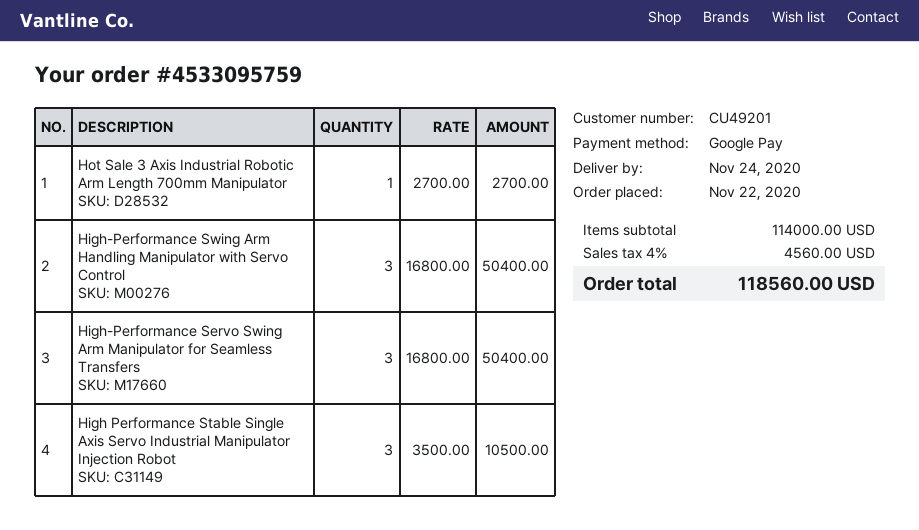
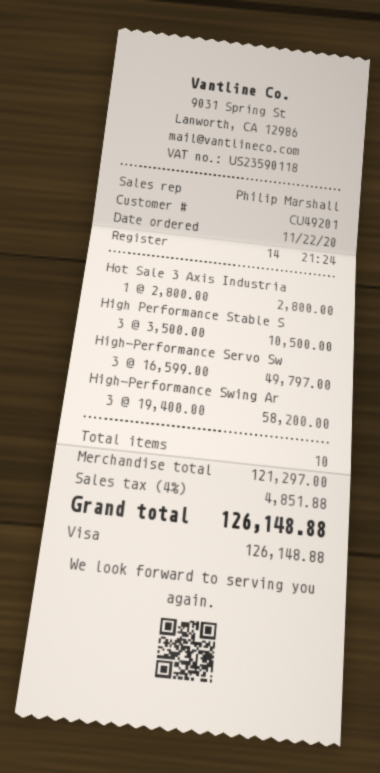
payment method: Google Pay -> Visa
Hot Sale 3 Axis Industrial Robotic Arm Length 700mm Manipulator: 1 x 2700.00 = 2700.00 -> 1 x 2800.00 = 2800.00
High-Performance Swing Arm Handling Manipulator with Servo Control: 3 x 16800.00 = 50400.00 -> 3 x 19400.00 = 58200.00
High-Performance Servo Swing Arm Manipulator for Seamless Transfers: 3 x 16800.00 = 50400.00 -> 3 x 16599.00 = 49797.00
subtotal: 114000.00 -> 121297.00
tax: 4% = 4560.00 -> 4% = 4851.88
total: 118560.00 -> 126148.88

